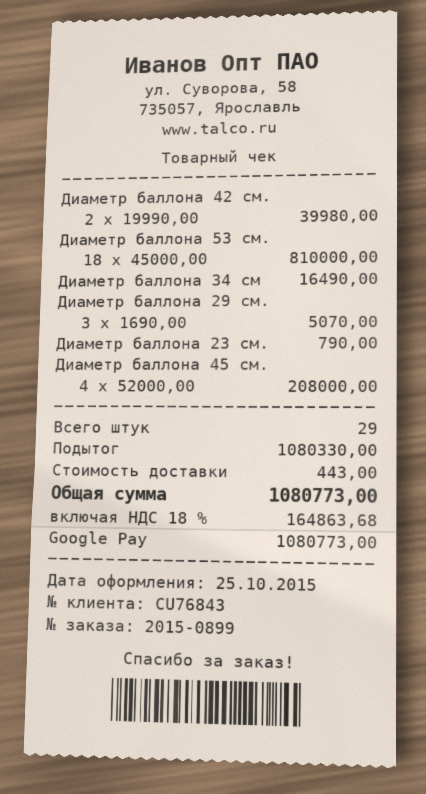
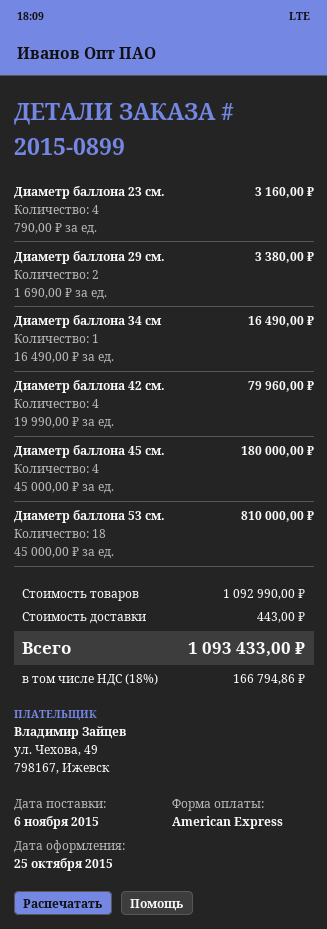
payment method: Google Pay -> American Express
Диаметр баллона 42 см.: 2 x 19990.00 = 39980.00 -> 4 x 19990.00 = 79960.00
Диаметр баллона 29 см.: 3 x 1690.00 = 5070.00 -> 2 x 1690.00 = 3380.00
Диаметр баллона 23 см.: 1 x 790.00 = 790.00 -> 4 x 790.00 = 3160.00
Диаметр баллона 45 см.: 4 x 52000.00 = 208000.00 -> 4 x 45000.00 = 180000.00
subtotal: 1080330.00 -> 1092990.00
tax: 18% = 164863.68 -> 18% = 166794.86
total: 1080773.00 -> 1093433.00

